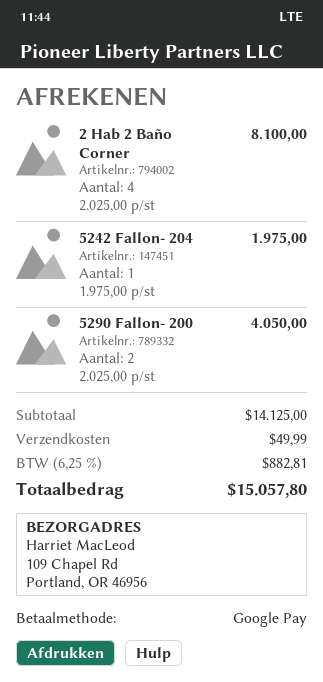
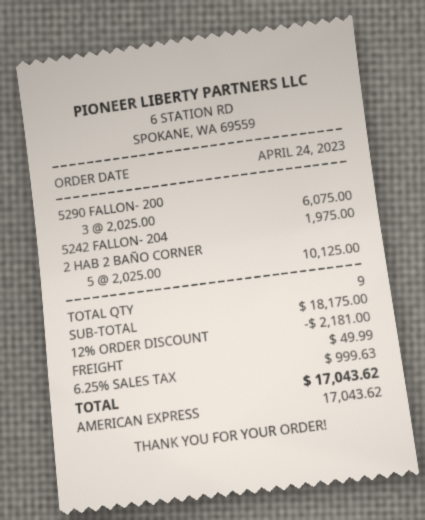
payment method: Google Pay -> American Express
2 Hab 2 Baño Corner: 4 x 2025.00 = 8100.00 -> 5 x 2025.00 = 10125.00
5290 Fallon- 200: 2 x 2025.00 = 4050.00 -> 3 x 2025.00 = 6075.00
subtotal: 14125.00 -> 18175.00
discount: none -> 12% = 2181.00
tax: 6.25% = 882.81 -> 6.25% = 999.63
total: 15057.80 -> 17043.62

